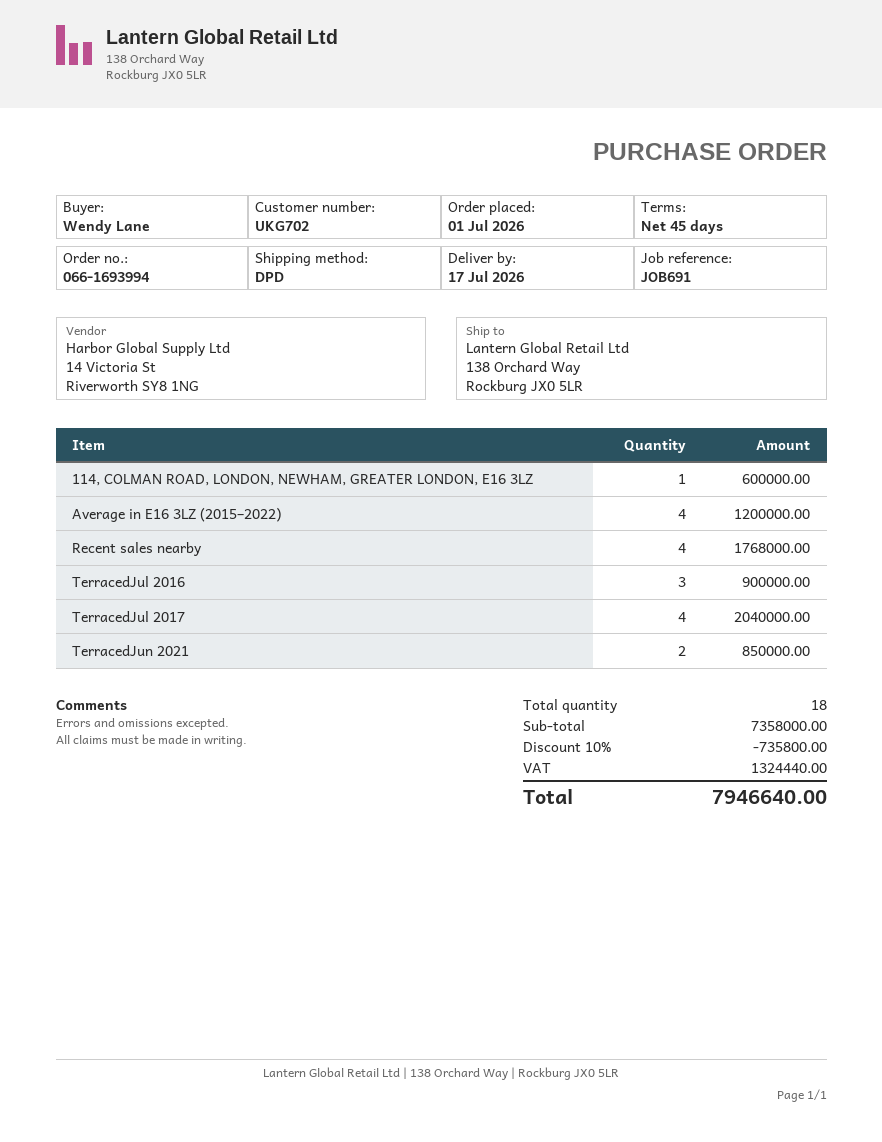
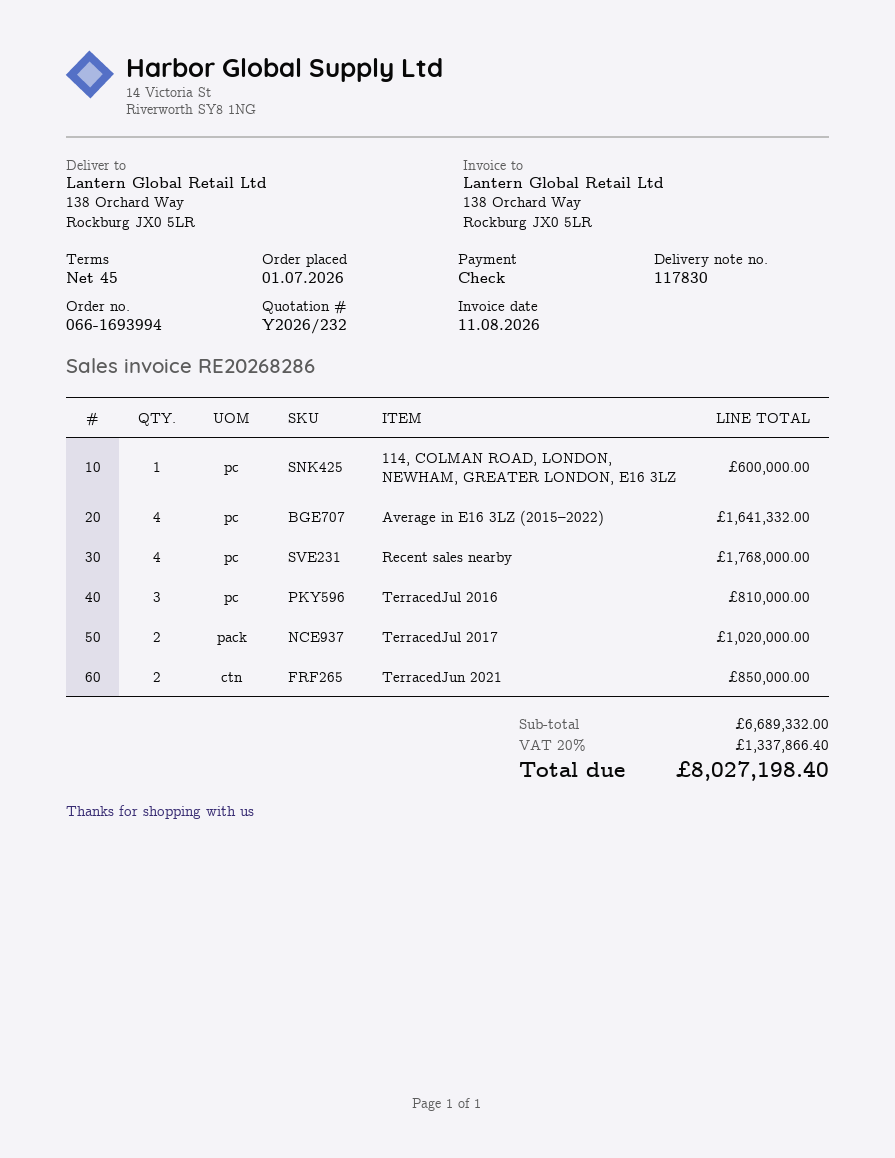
Average in E16 3LZ (2015–2022): 4 for 1200000.00 -> 4 for 1641332.00
TerracedJul 2016: 3 for 900000.00 -> 3 for 810000.00
TerracedJul 2017: 4 for 2040000.00 -> 2 for 1020000.00
subtotal: 7358000.00 -> 6689332.00
discount: 10% = 735800.00 -> none
tax: 1324440.00 -> 1337866.40
total: 7946640.00 -> 8027198.40

